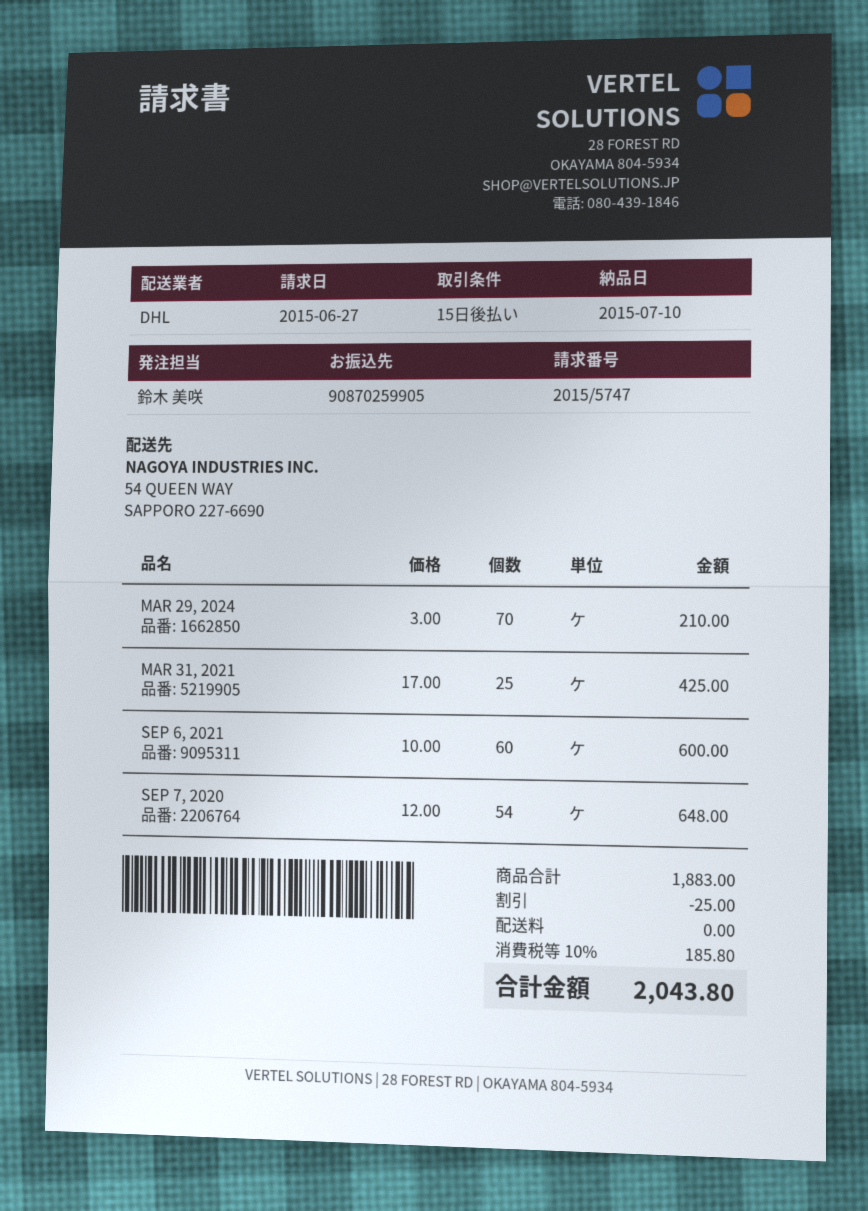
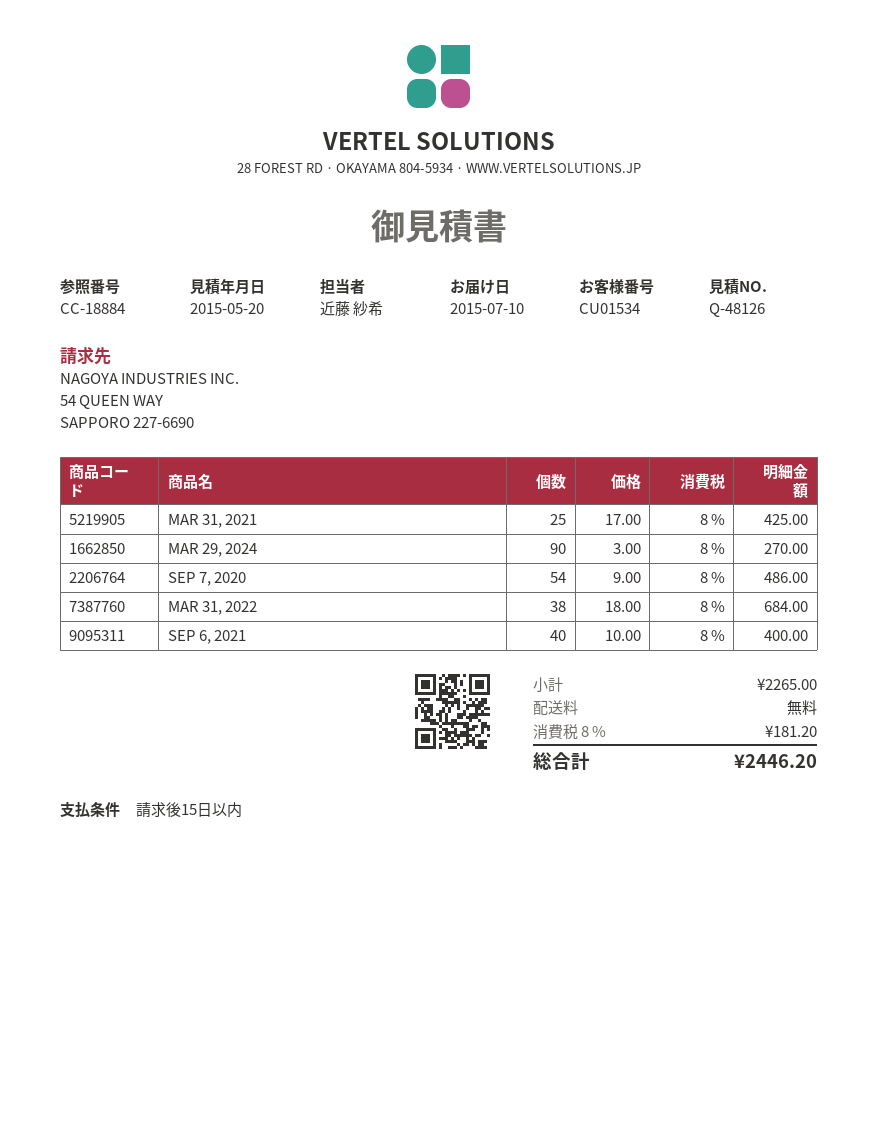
MAR 29, 2024: 70 x 3.00 = 210.00 -> 90 x 3.00 = 270.00
SEP 6, 2021: 60 x 10.00 = 600.00 -> 40 x 10.00 = 400.00
SEP 7, 2020: 54 x 12.00 = 648.00 -> 54 x 9.00 = 486.00
MAR 31, 2022: none -> 38 x 18.00 = 684.00
subtotal: 1883.00 -> 2265.00
discount: 25.00 -> none
tax: 10% = 185.80 -> 8% = 181.20
total: 2043.80 -> 2446.20

